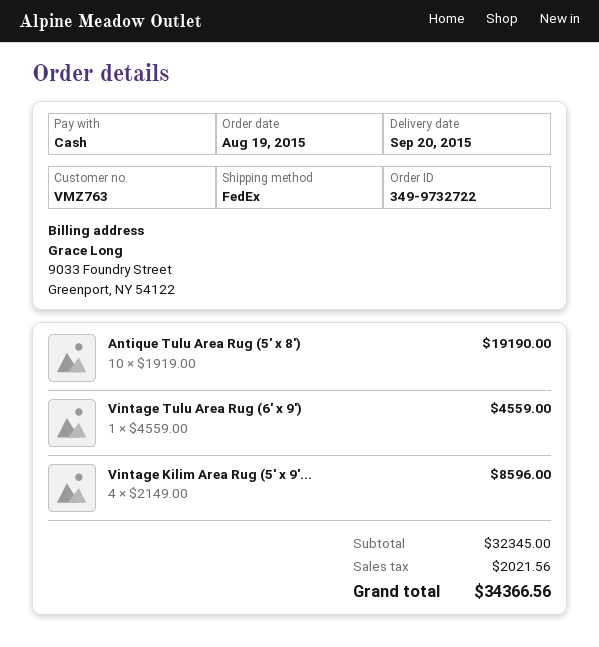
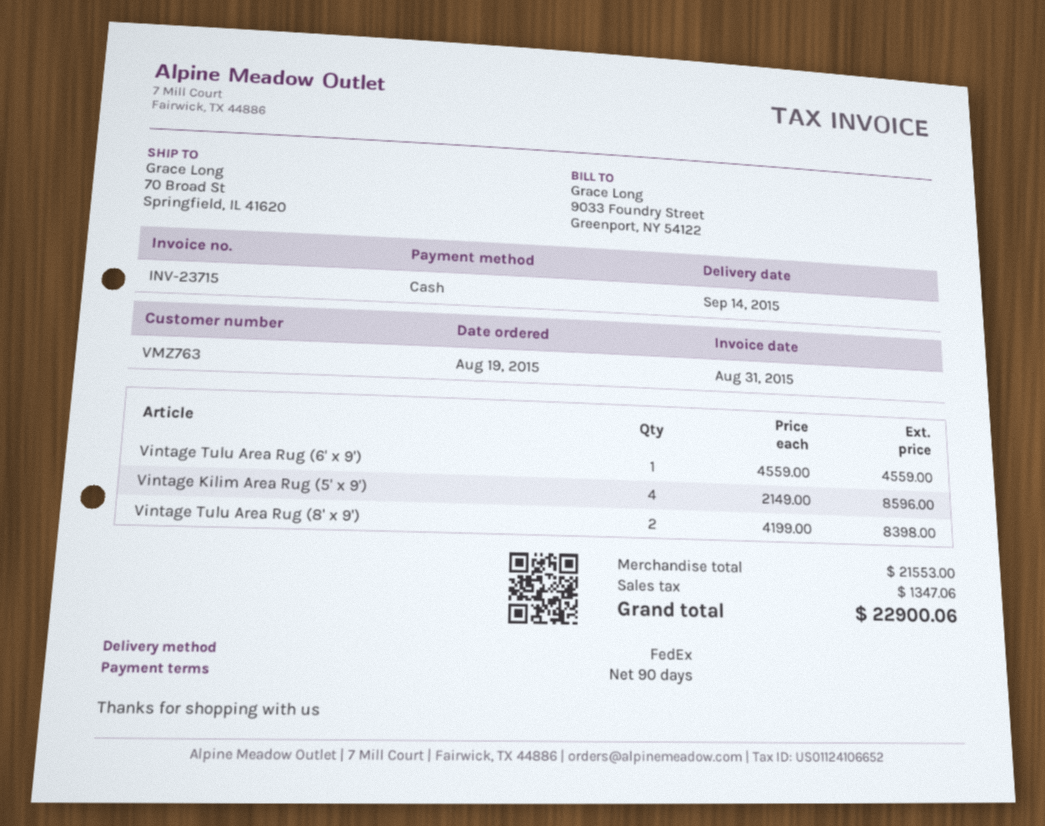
delivery date: 2015-09-20 -> 2015-09-14
Antique Tulu Area Rug (5' x 8'): 10 x 1919.00 = 19190.00 -> none
Vintage Tulu Area Rug (8' x 9'): none -> 2 x 4199.00 = 8398.00
subtotal: 32345.00 -> 21553.00
tax: 2021.56 -> 1347.06
total: 34366.56 -> 22900.06

